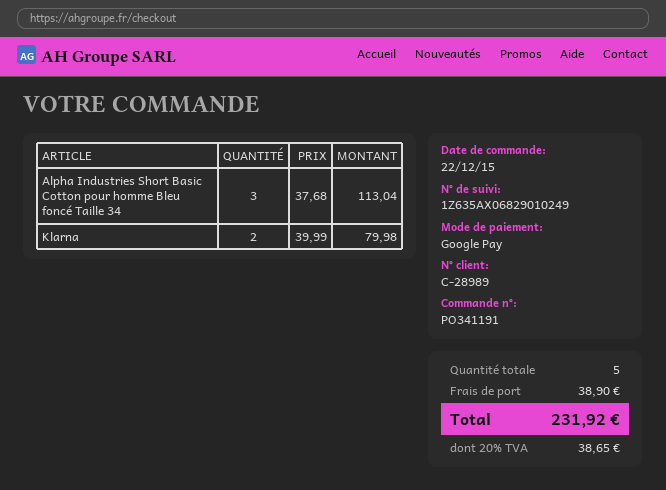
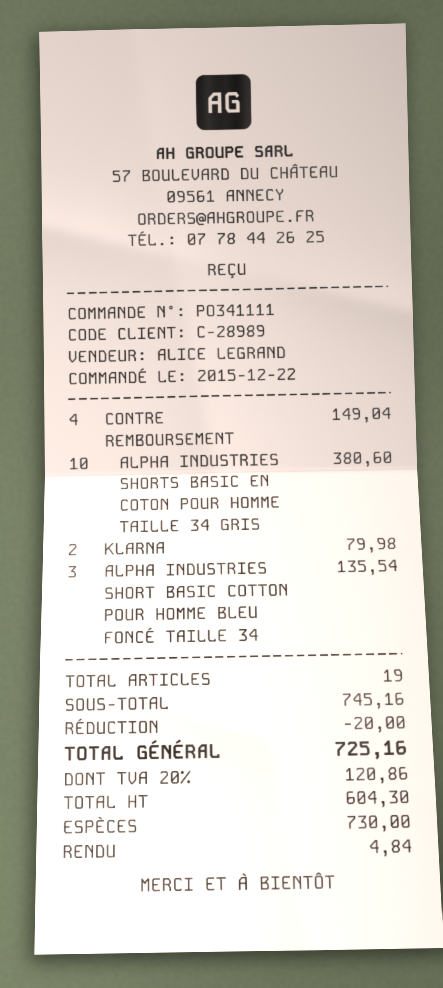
order number: PO341191 -> PO341111
payment method: Google Pay -> cash
Alpha Industries Short Basic Cotton pour homme Bleu foncé Taille 34: 3 for 113.04 -> 3 for 135.54
CONTRE REMBOURSEMENT: none -> 4 for 149.04
ALPHA INDUSTRIES SHORTS BASIC EN COTON POUR HOMME TAILLE 34 GRIS: none -> 10 for 380.60
total quantity: 5 -> 19
discount: none -> 20.00
shipping: 38.90 -> none
tax: 20% = 38.65 -> 20% = 120.86
total: 231.92 -> 725.16

